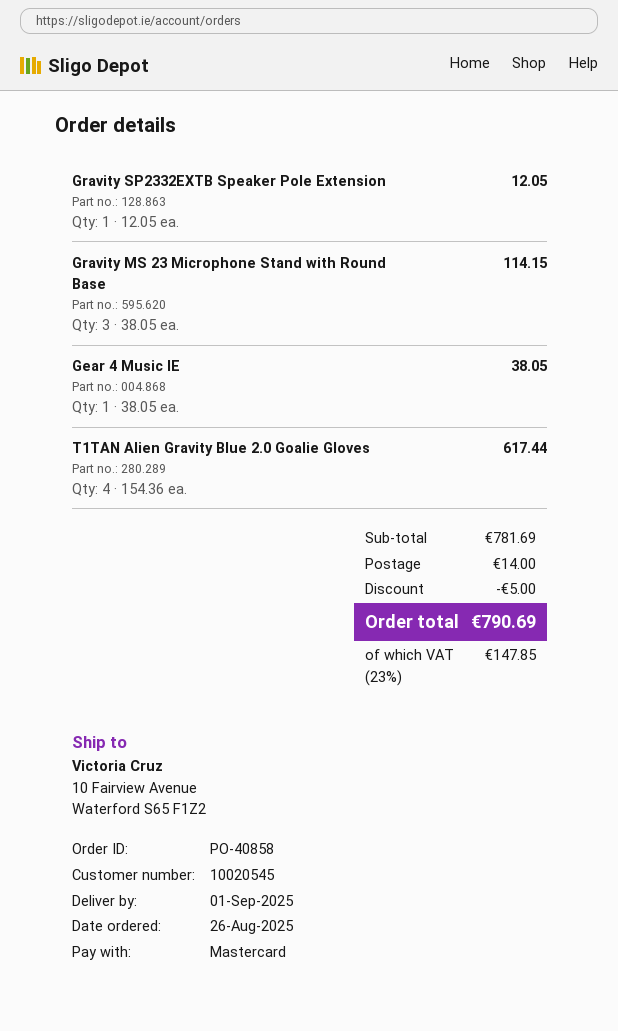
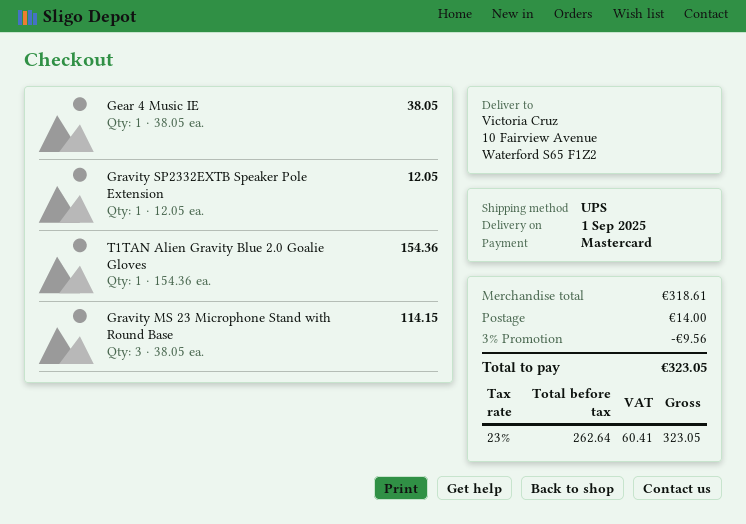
T1TAN Alien Gravity Blue 2.0 Goalie Gloves: 4 x 154.36 = 617.44 -> 1 x 154.36 = 154.36
subtotal: 781.69 -> 318.61
discount: 5.00 -> 9.56
tax: 23% = 147.85 -> 23% = 60.41
total: 790.69 -> 323.05

